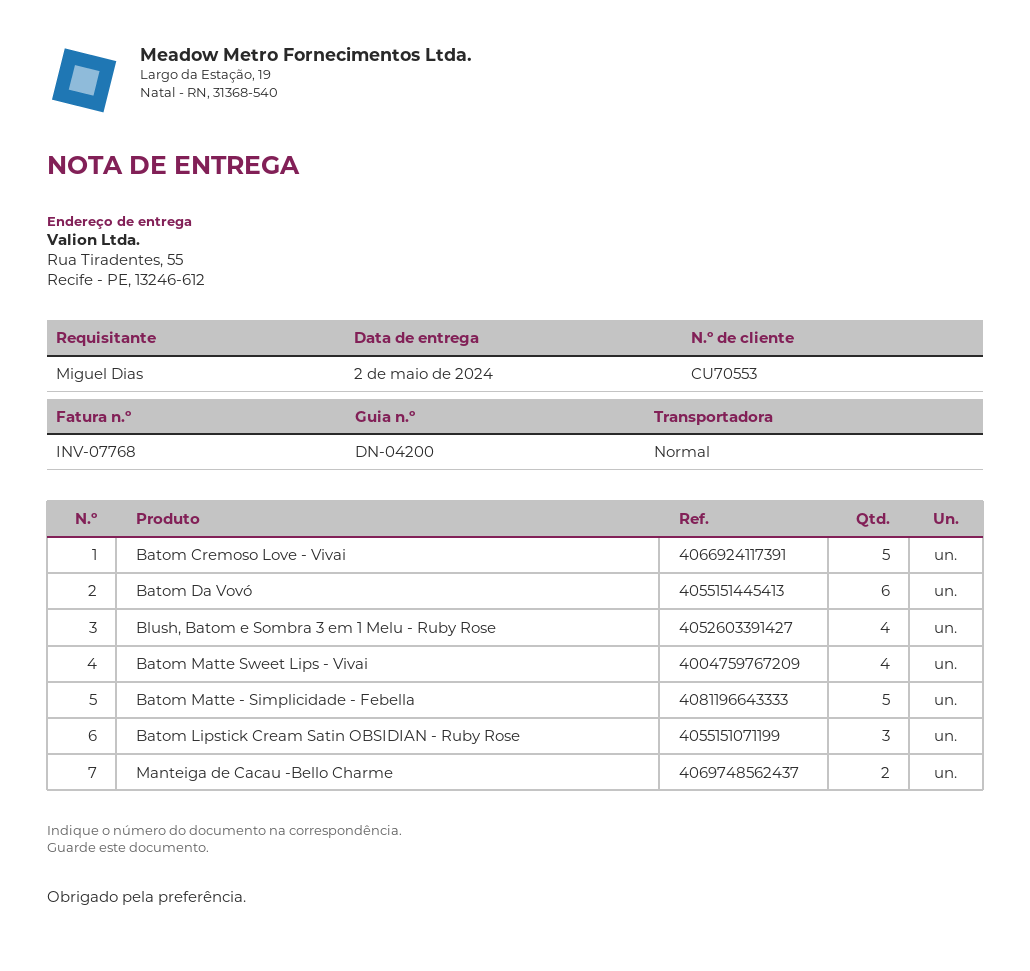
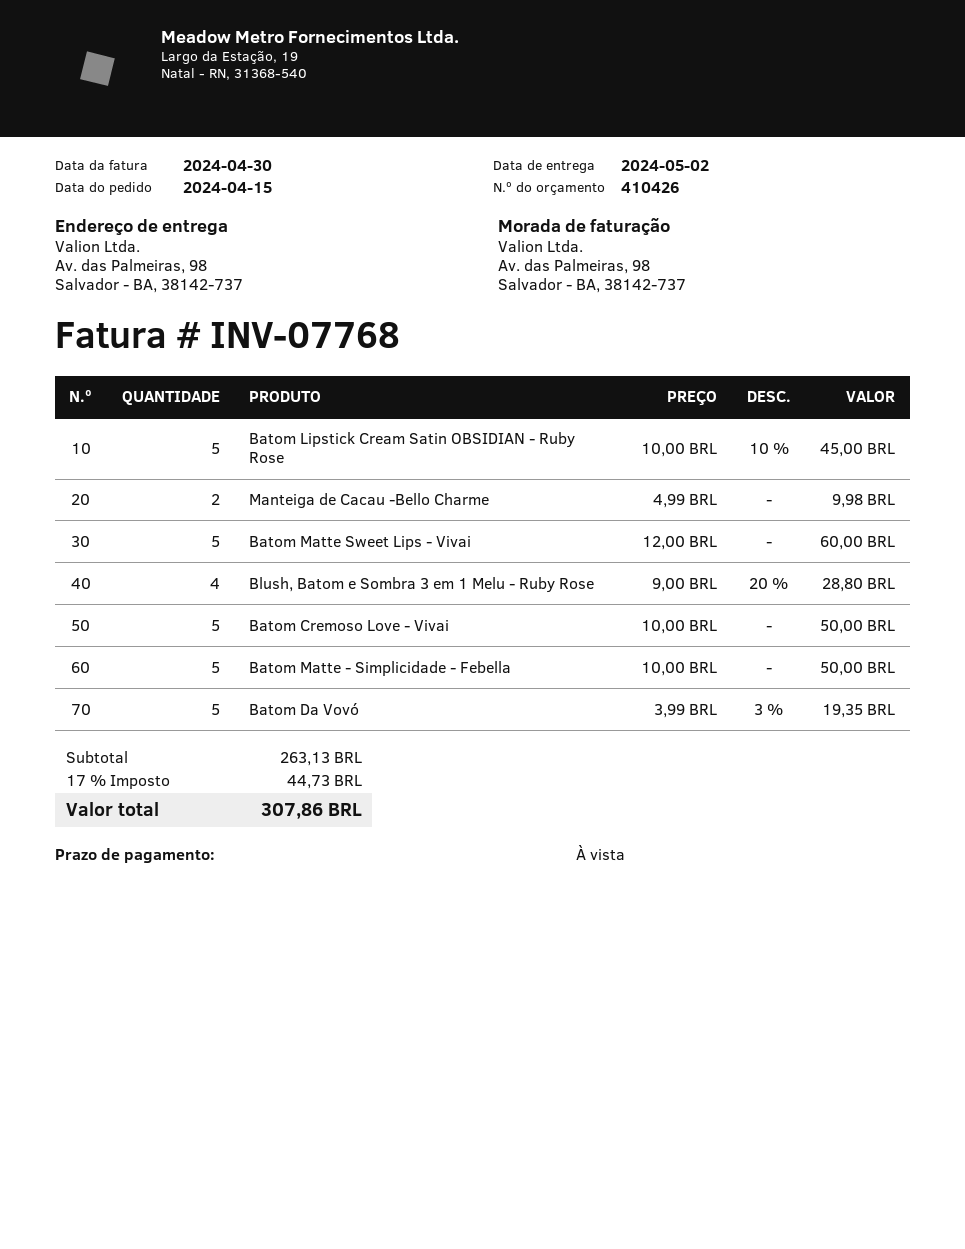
ship to: Rua Tiradentes, 55, Recife - PE, 13246-612 -> Av. das Palmeiras, 98, Salvador - BA, 38142-737
Batom Da Vovó: 6 -> 5
Batom Matte Sweet Lips - Vivai: 4 -> 5
Batom Lipstick Cream Satin OBSIDIAN - Ruby Rose: 3 -> 5

